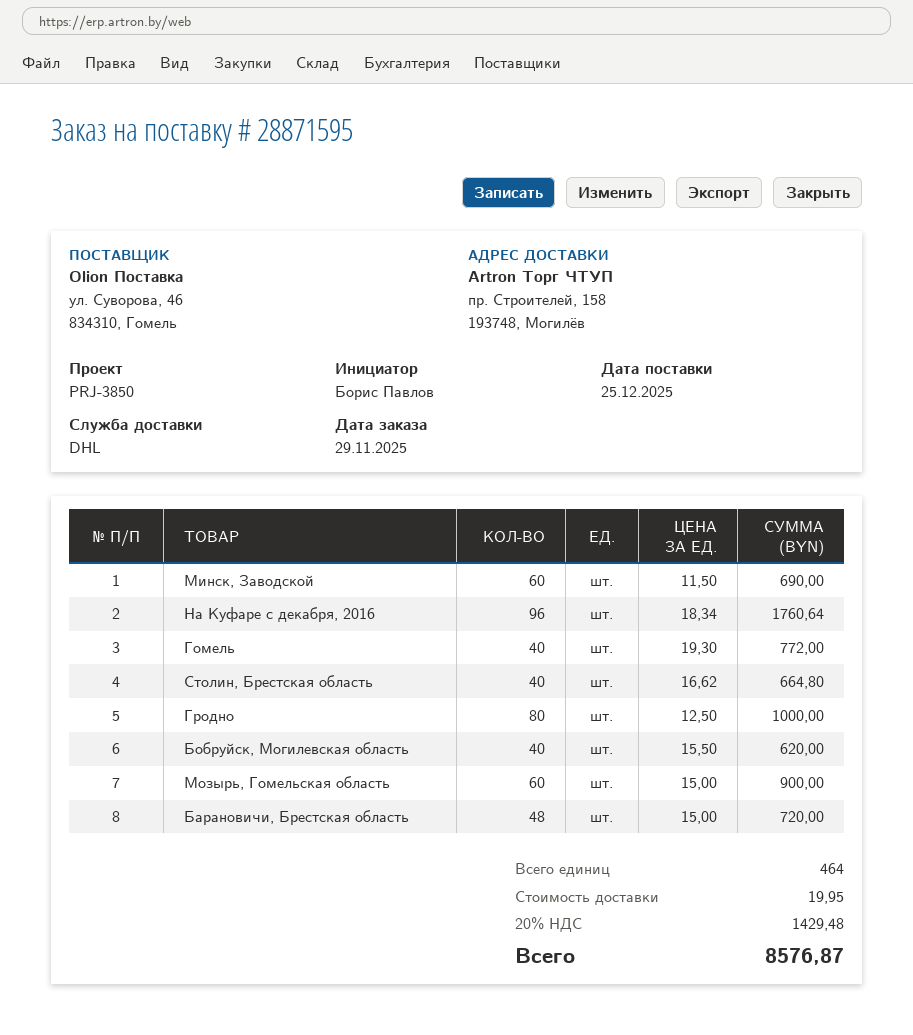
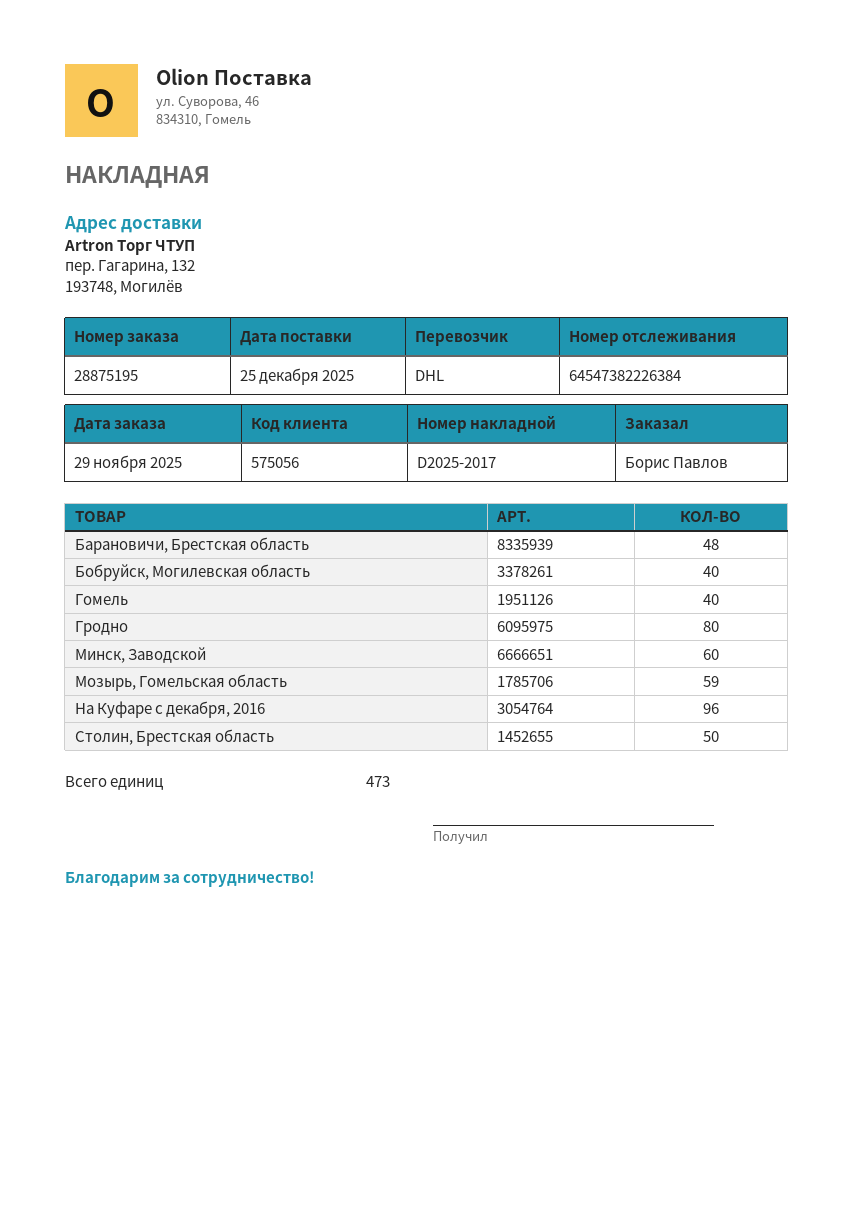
order number: 28871595 -> 28875195
ship to: пр. Строителей, 158, 193748, Могилёв -> пер. Гагарина, 132, 193748, Могилёв
Столин, Брестская область: 40 -> 50
Мозырь, Гомельская область: 60 -> 59
total quantity: 464 -> 473

